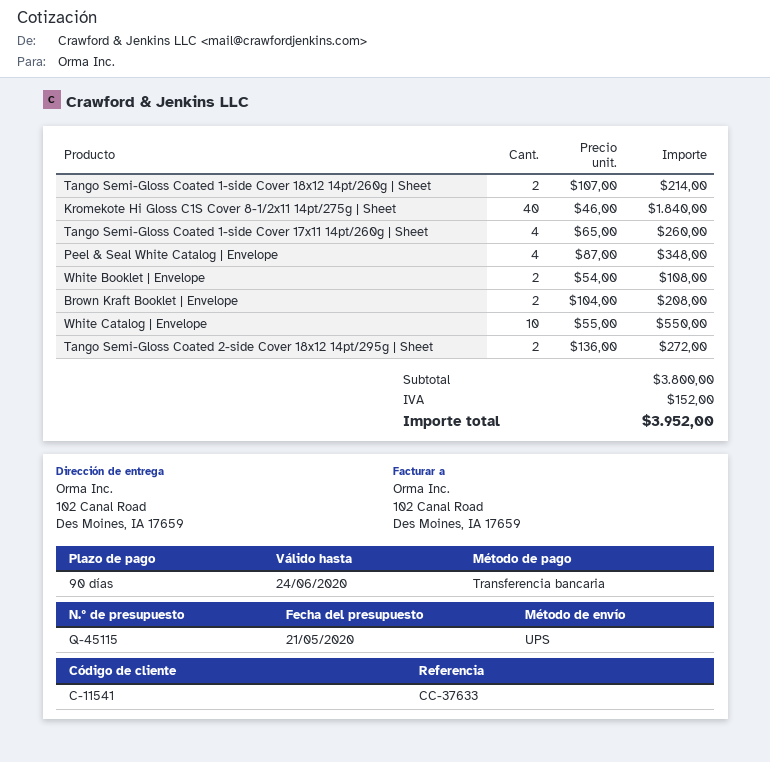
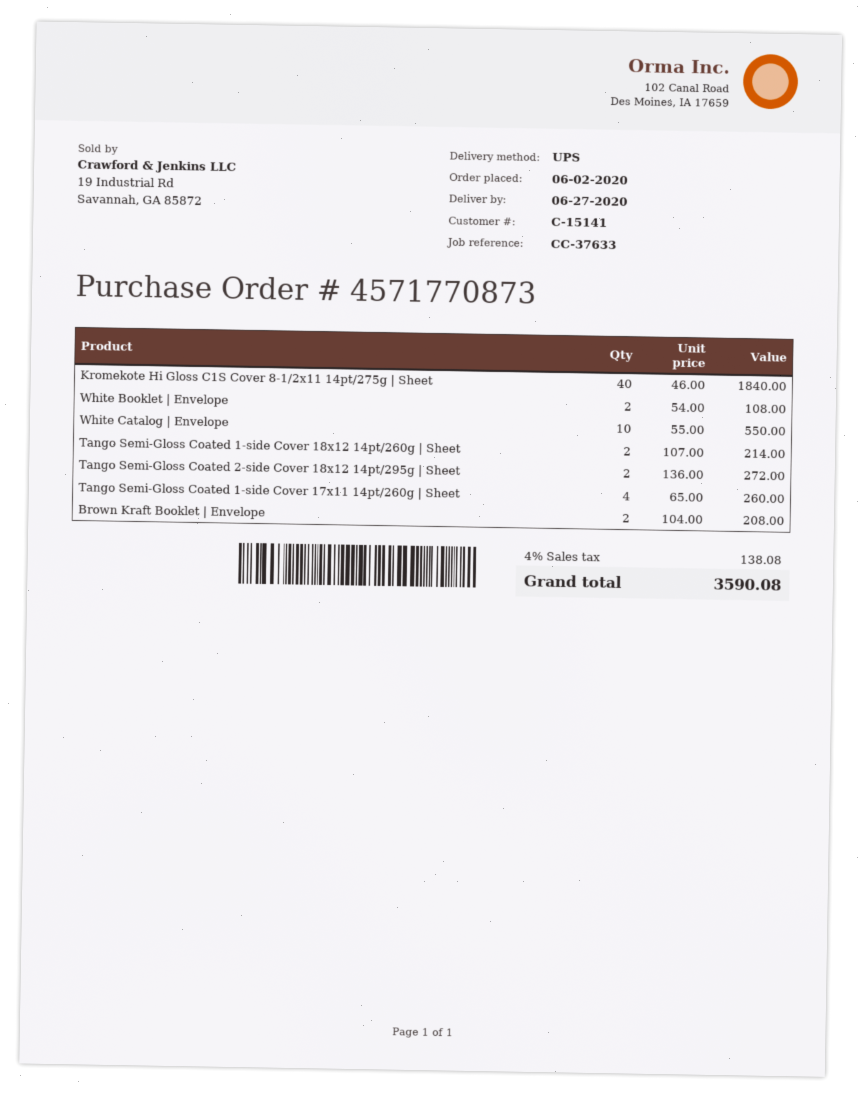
customer number: C-11541 -> C-15141
Peel & Seal White Catalog | Envelope: 4 x 87.00 = 348.00 -> none
tax: 152.00 -> 138.08
total: 3952.00 -> 3590.08

